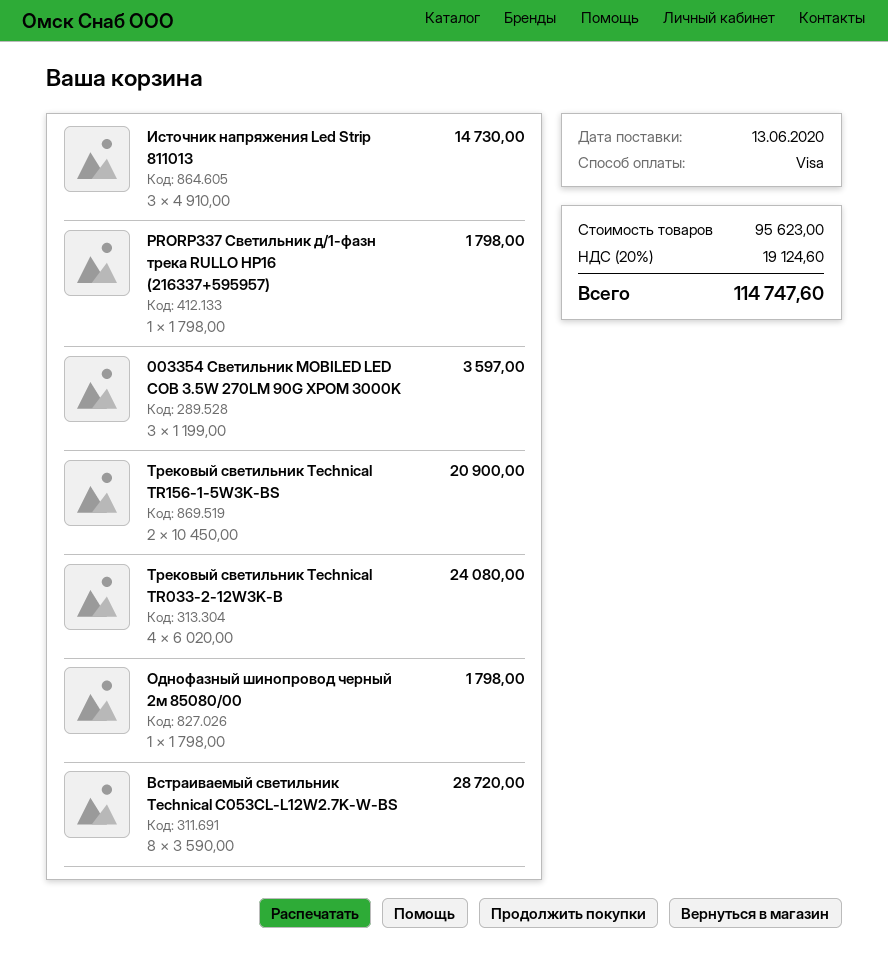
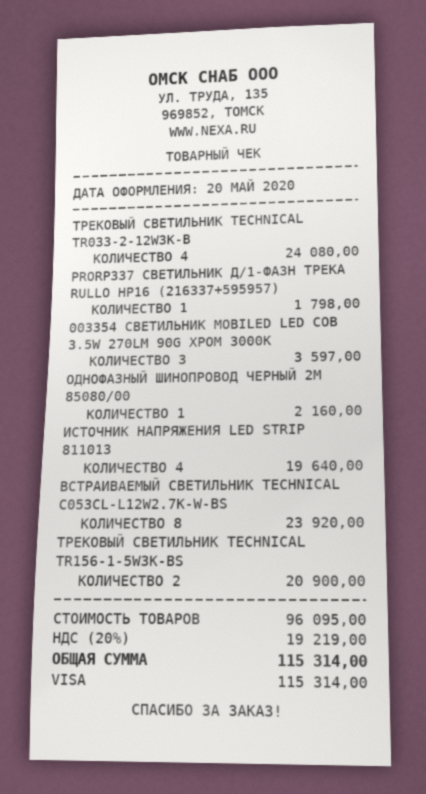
Источник напряжения Led Strip 811013: 3 for 14730.00 -> 4 for 19640.00
Однофазный шинопровод черный 2м 85080/00: 1 for 1798.00 -> 1 for 2160.00
Встраиваемый светильник Technical C053CL-L12W2.7K-W-BS: 8 for 28720.00 -> 8 for 23920.00
subtotal: 95623.00 -> 96095.00
tax: 20% = 19124.60 -> 20% = 19219.00
total: 114747.60 -> 115314.00

